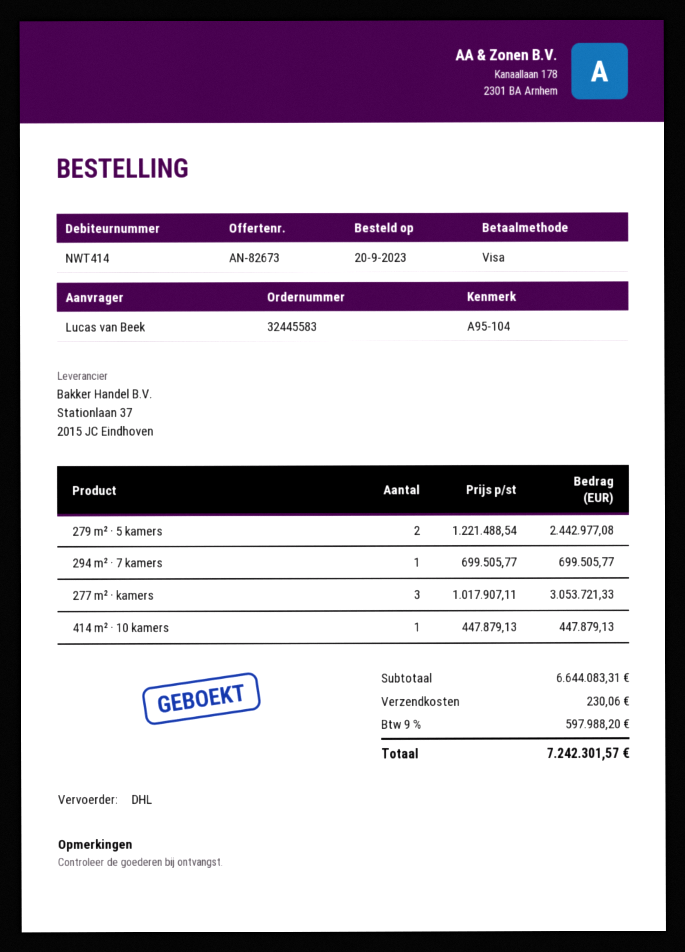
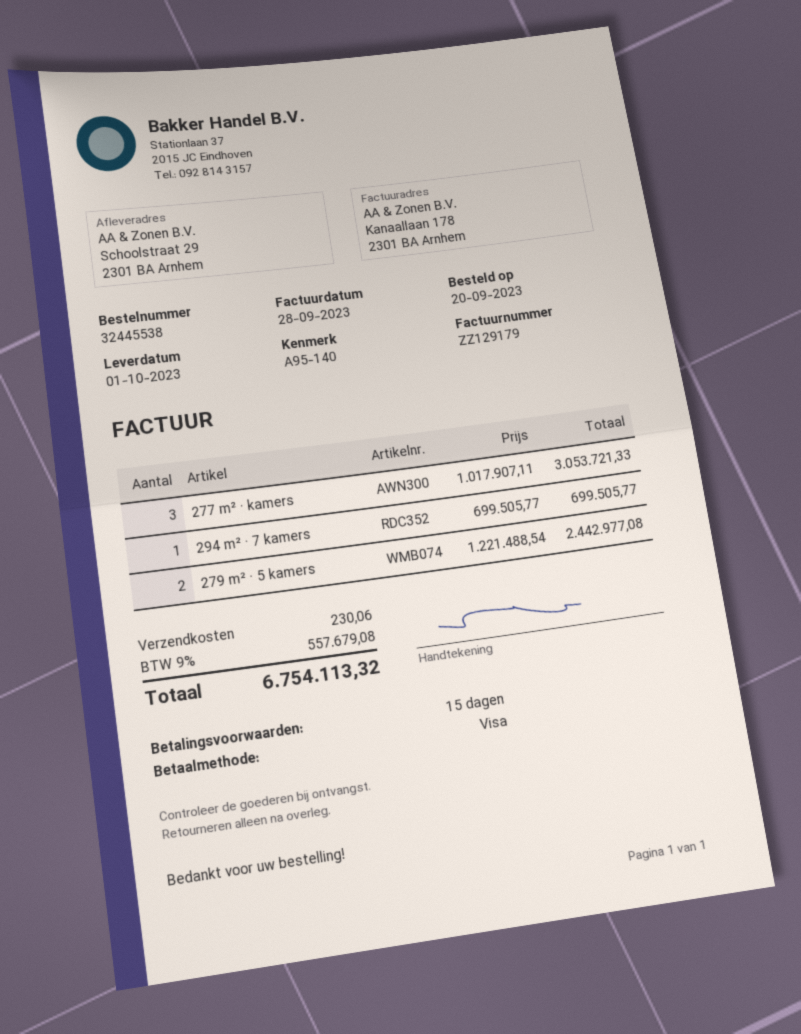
order number: 32445583 -> 32445538
reference: A95-104 -> A95-140
414 m² · 10 kamers: 1 x 447879.13 = 447879.13 -> none
tax: 9% = 597988.20 -> 9% = 557679.08
total: 7242301.57 -> 6754113.32

